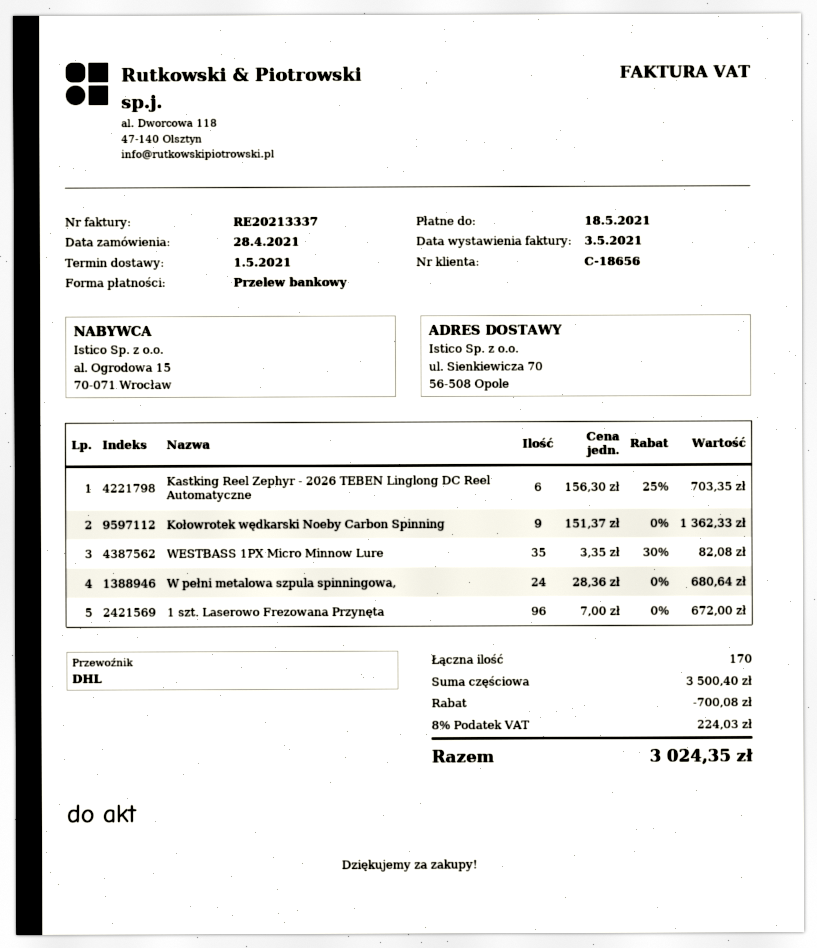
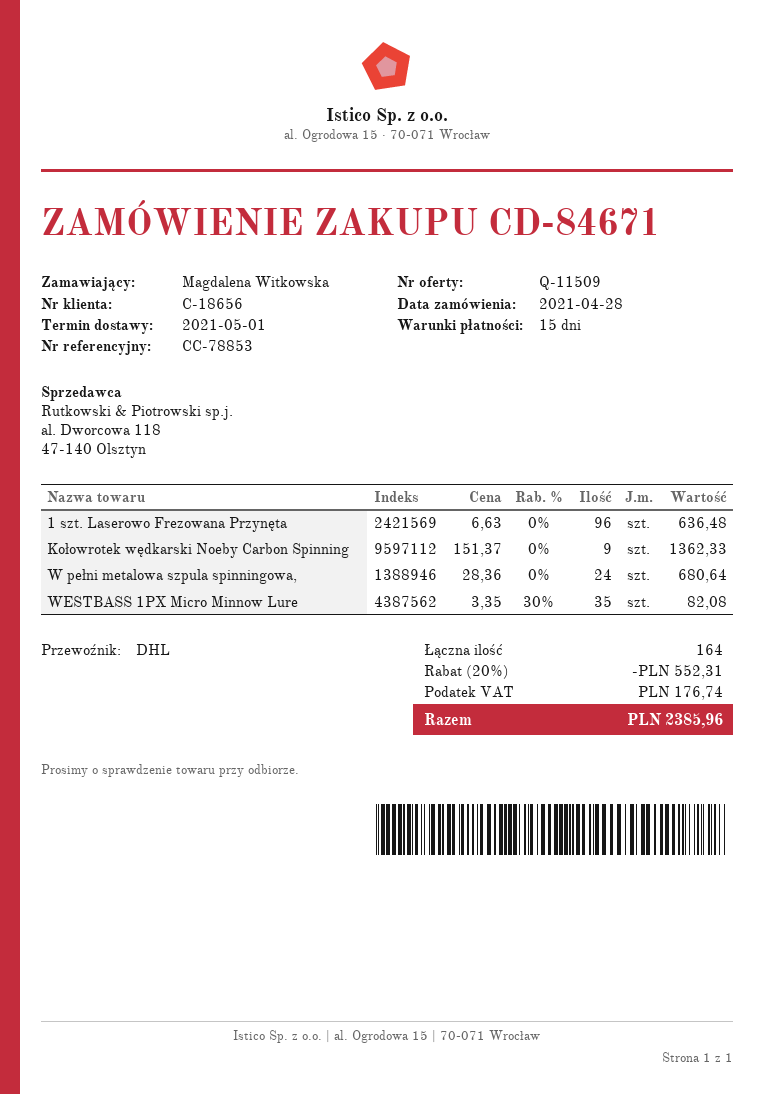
Kastking Reel Zephyr - 2026 TEBEN Linglong DC Reel Automatyczne: 6 x 156.30 - 25% = 703.35 -> none
1 szt. Laserowo Frezowana Przynęta: 96 x 7.00 = 672.00 -> 96 x 6.63 = 636.48
total quantity: 170 -> 164
discount: 700.08 -> 552.31
tax: 224.03 -> 176.74
total: 3024.35 -> 2385.96

